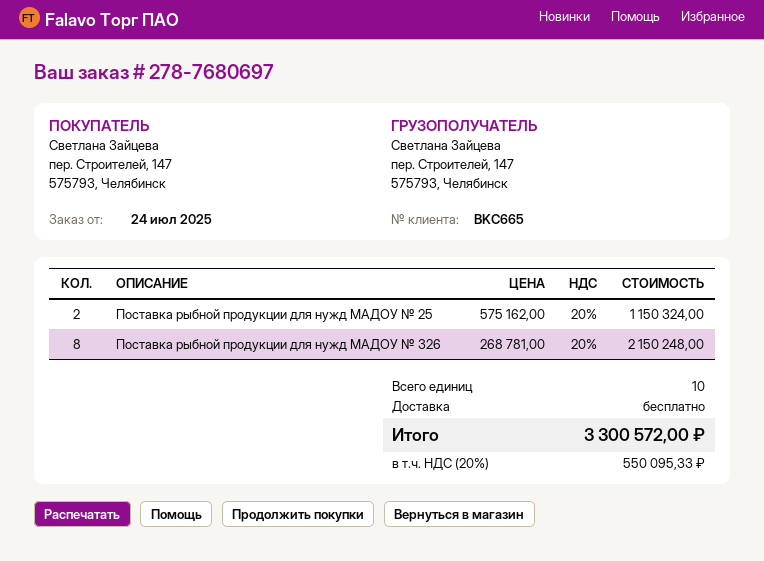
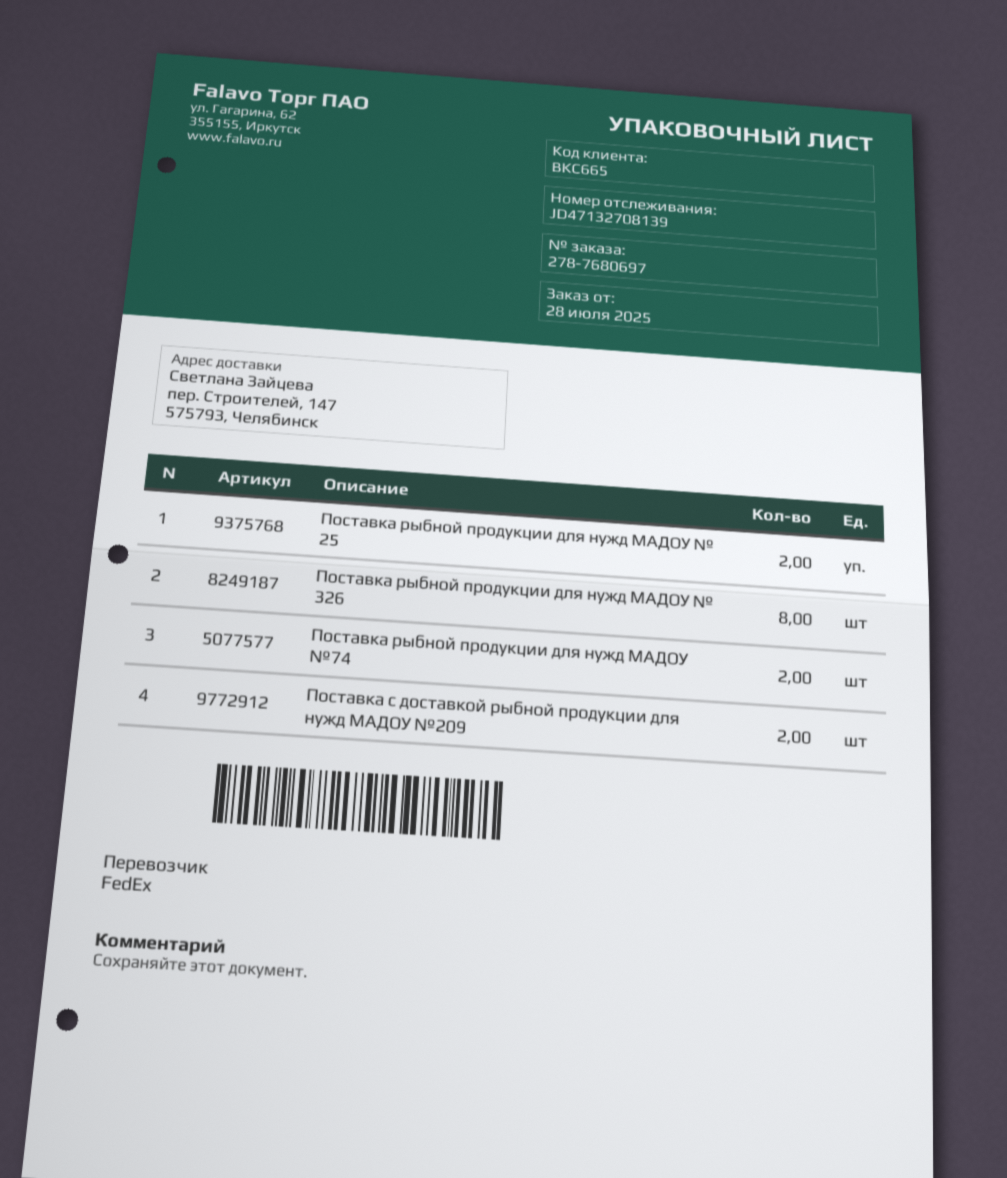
order date: 2025-07-24 -> 2025-07-28
Поставка рыбной продукции для нужд МАДОУ №74: none -> 2
Поставка с доставкой рыбной продукции для нужд МАДОУ №209: none -> 2

